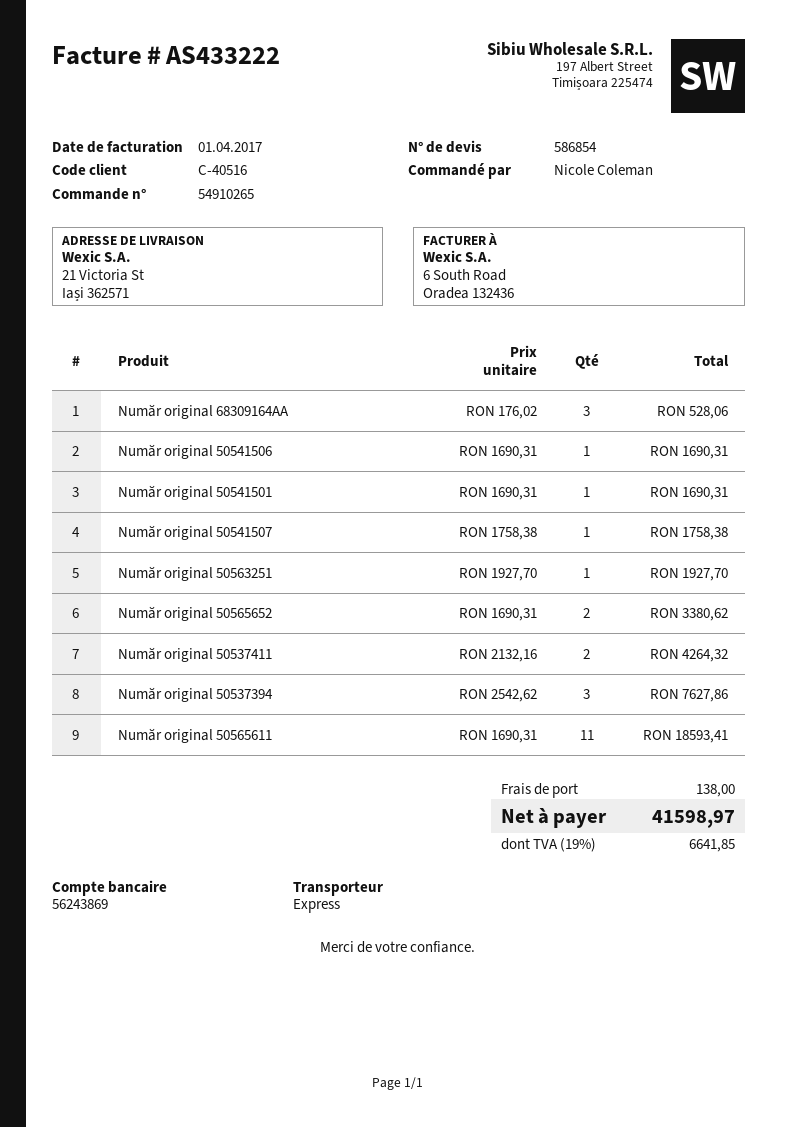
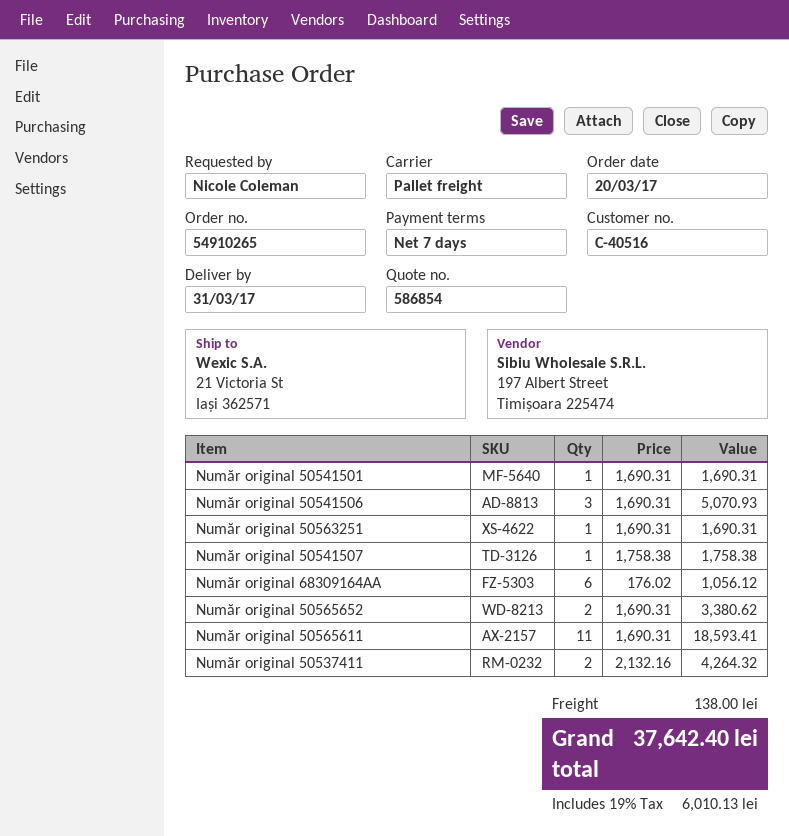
shipping method: express -> pallet freight
Număr original 68309164AA: 3 x 176.02 = 528.06 -> 6 x 176.02 = 1056.12
Număr original 50541506: 1 x 1690.31 = 1690.31 -> 3 x 1690.31 = 5070.93
Număr original 50563251: 1 x 1927.70 = 1927.70 -> 1 x 1690.31 = 1690.31
Număr original 50537394: 3 x 2542.62 = 7627.86 -> none
tax: 19% = 6641.85 -> 19% = 6010.13
total: 41598.97 -> 37642.40

